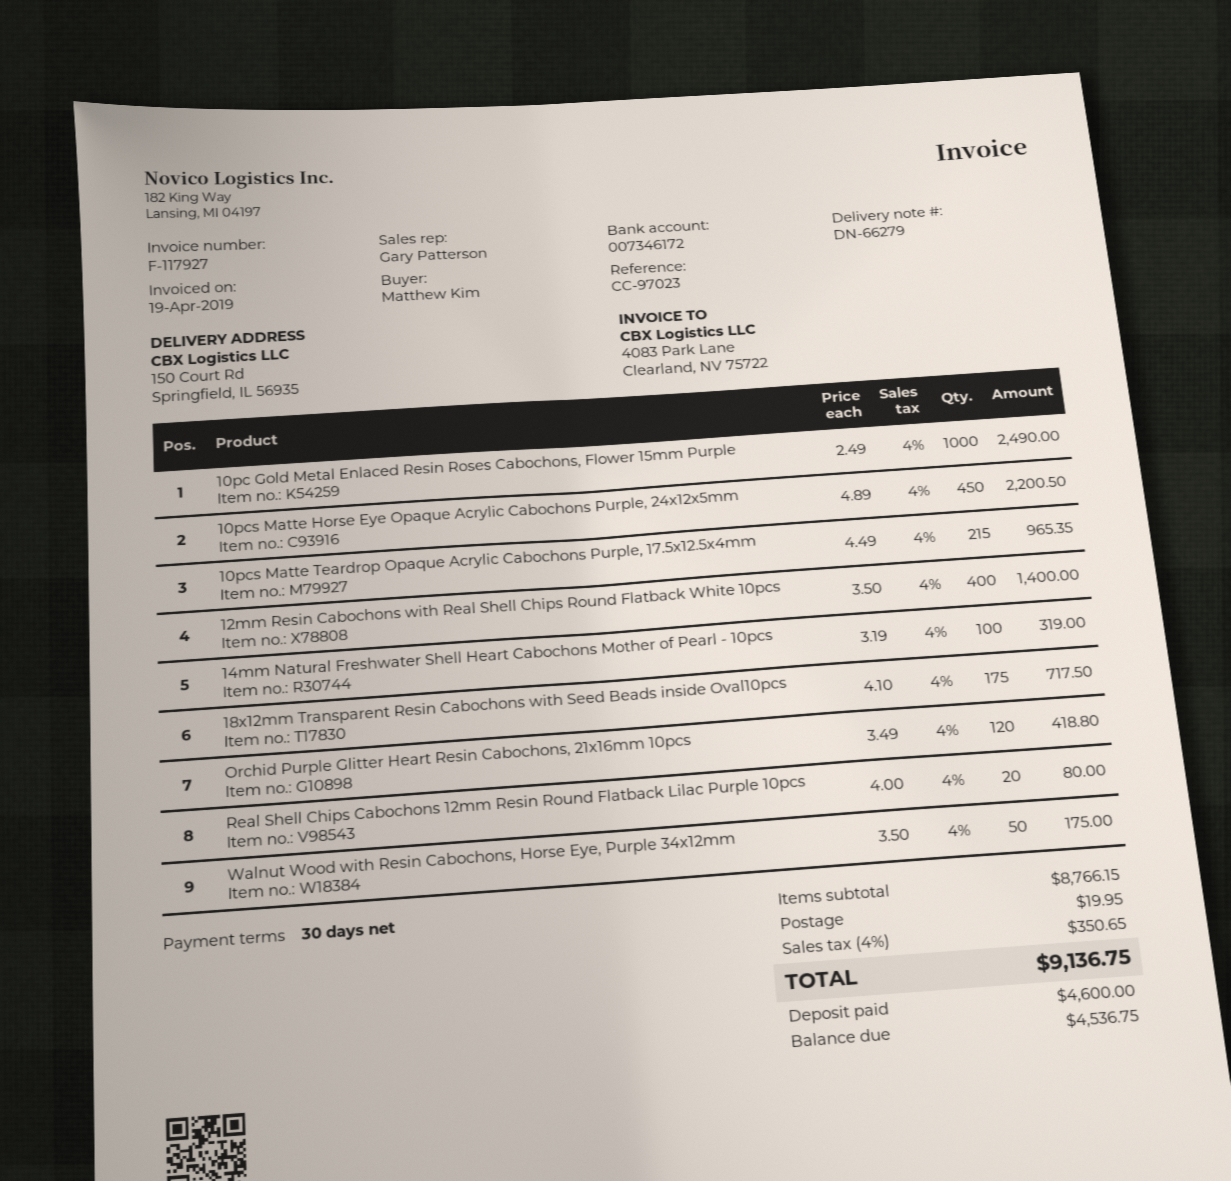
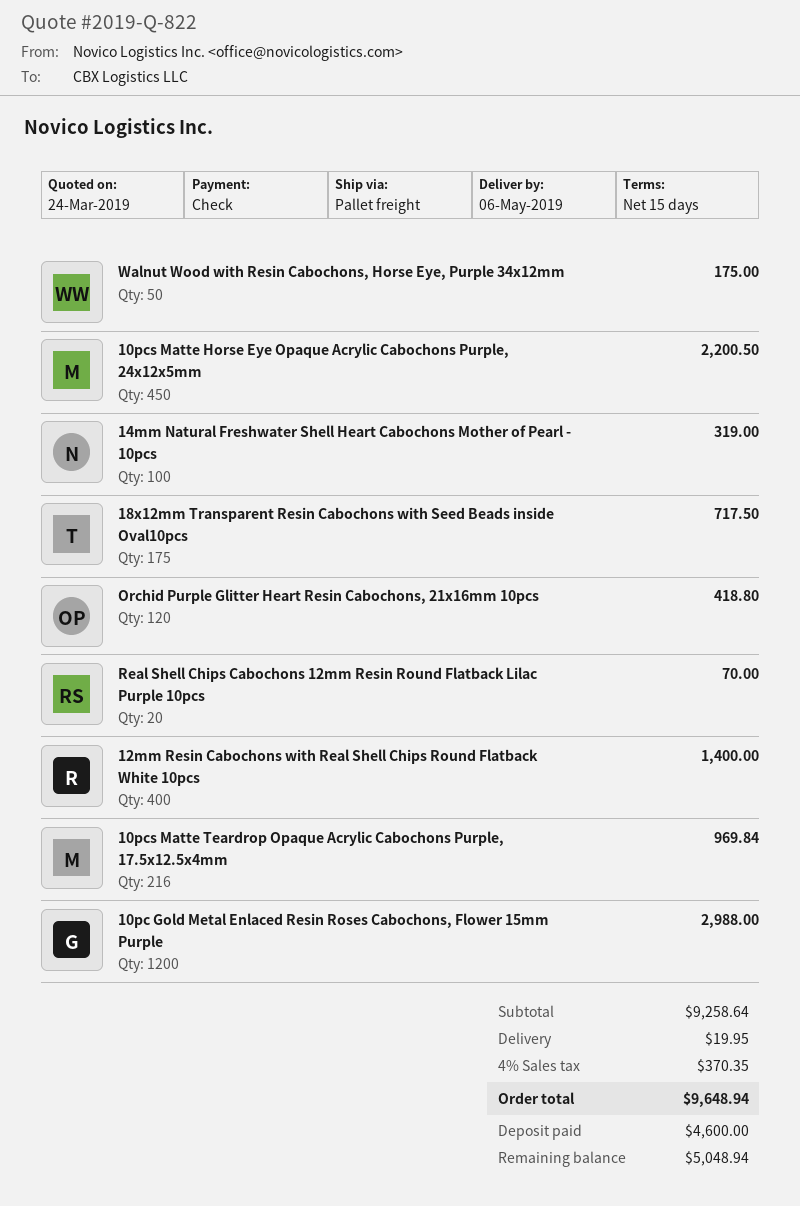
payment terms: 30 days -> 15 days
10pc Gold Metal Enlaced Resin Roses Cabochons, Flower 15mm Purple: 1000 for 2490.00 -> 1200 for 2988.00
10pcs Matte Teardrop Opaque Acrylic Cabochons Purple, 17.5x12.5x4mm: 215 for 965.35 -> 216 for 969.84
Real Shell Chips Cabochons 12mm Resin Round Flatback Lilac Purple 10pcs: 20 for 80.00 -> 20 for 70.00
subtotal: 8766.15 -> 9258.64
tax: 4% = 350.65 -> 4% = 370.35
total: 9136.75 -> 9648.94
balance: 4536.75 -> 5048.94

